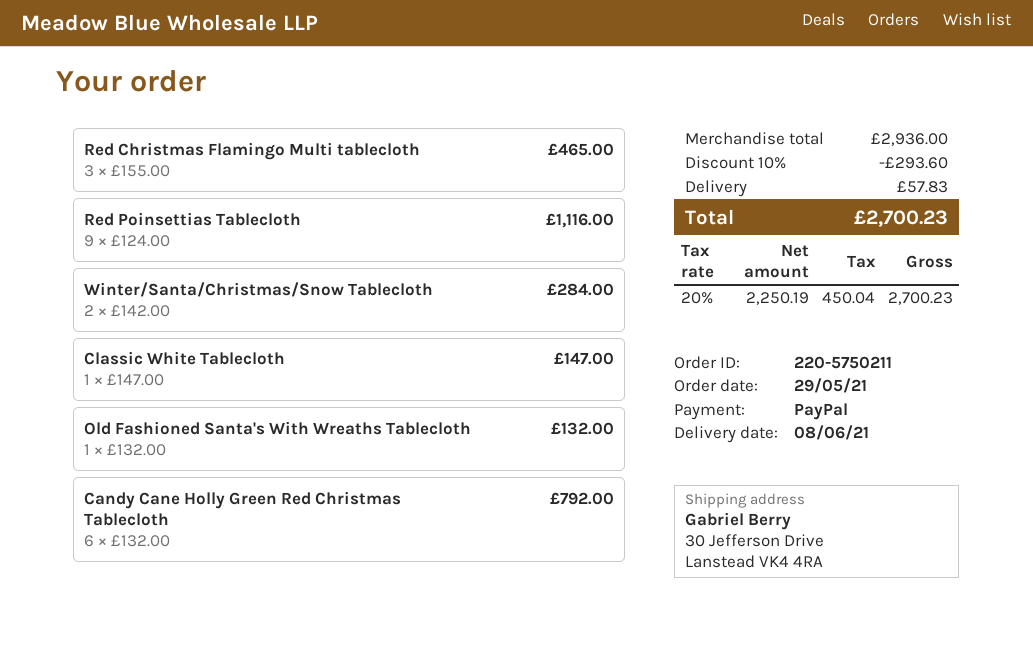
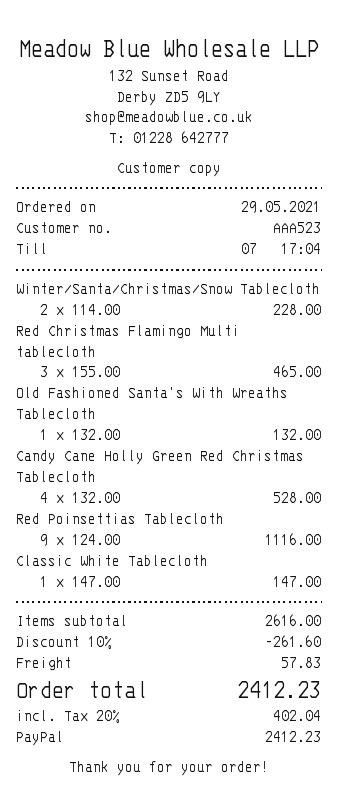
Winter/Santa/Christmas/Snow Tablecloth: 2 x 142.00 = 284.00 -> 2 x 114.00 = 228.00
Candy Cane Holly Green Red Christmas Tablecloth: 6 x 132.00 = 792.00 -> 4 x 132.00 = 528.00
subtotal: 2936.00 -> 2616.00
discount: 10% = 293.60 -> 10% = 261.60
tax: 20% = 450.04 -> 20% = 402.04
total: 2700.23 -> 2412.23

